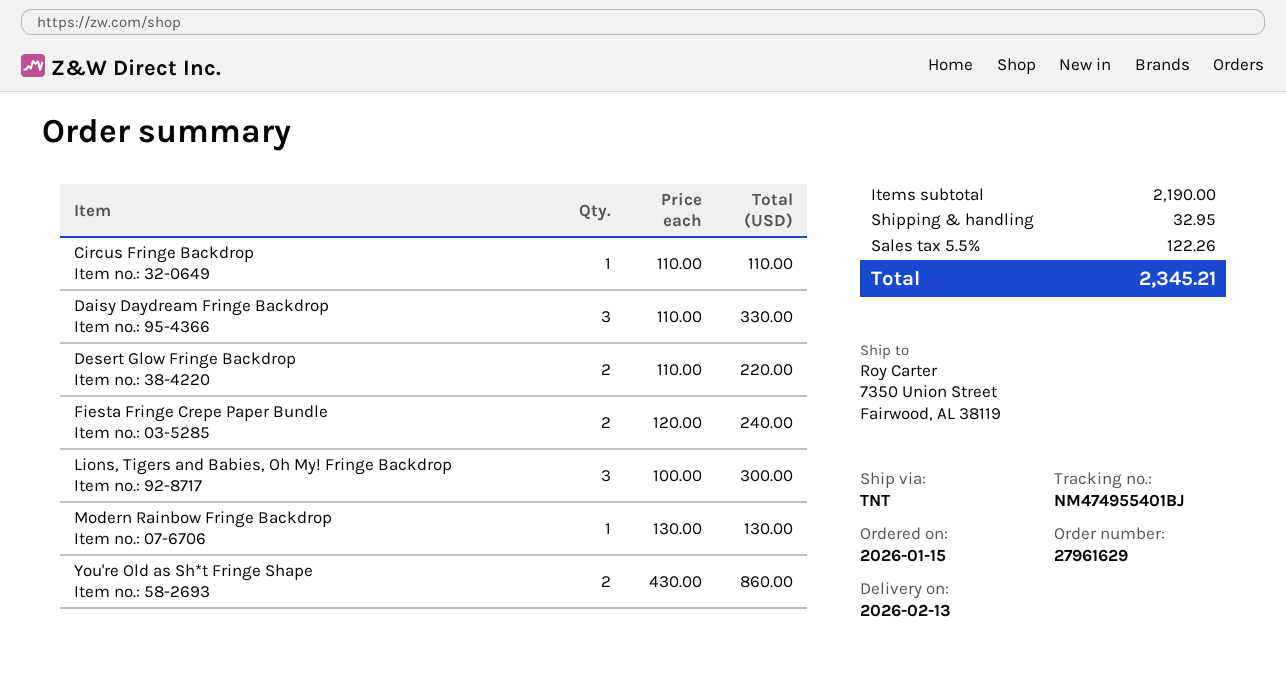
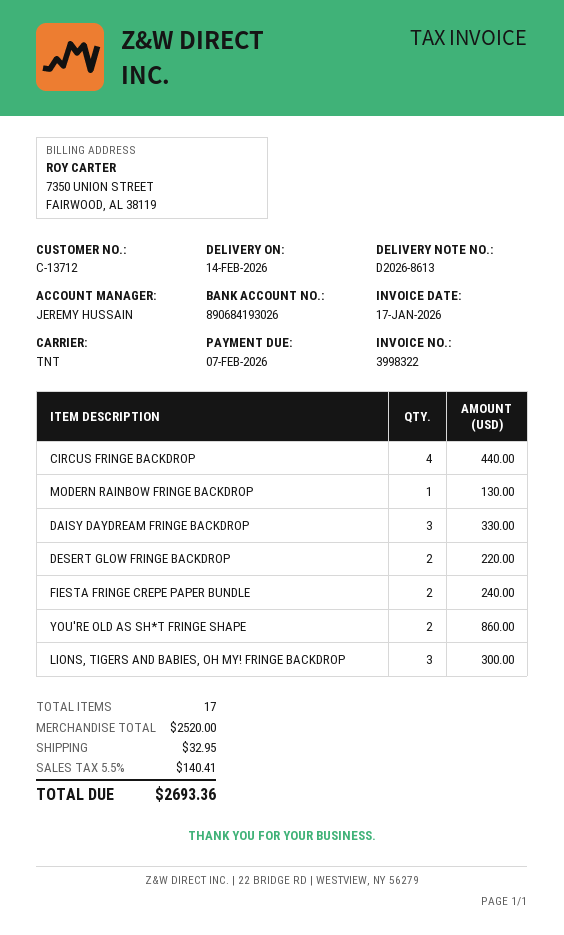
delivery date: 2026-02-13 -> 2026-02-14
Circus Fringe Backdrop: 1 for 110.00 -> 4 for 440.00
subtotal: 2190.00 -> 2520.00
tax: 5.5% = 122.26 -> 5.5% = 140.41
total: 2345.21 -> 2693.36

